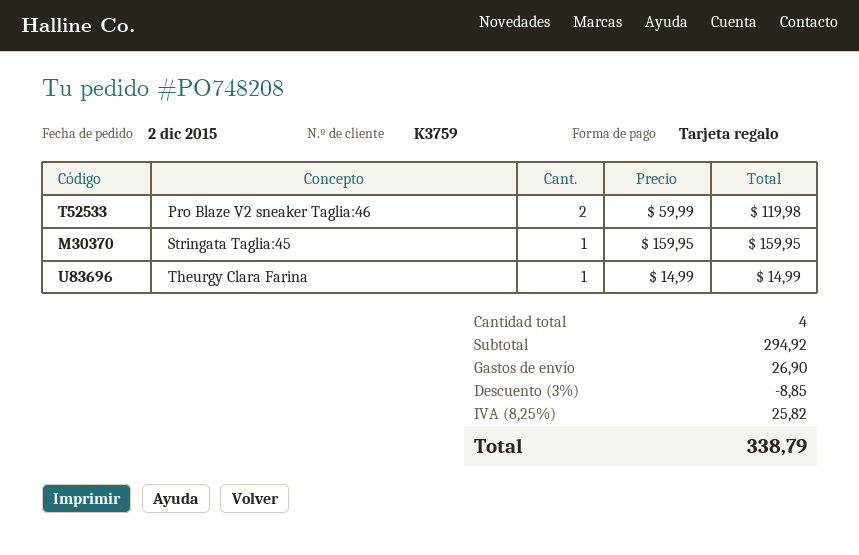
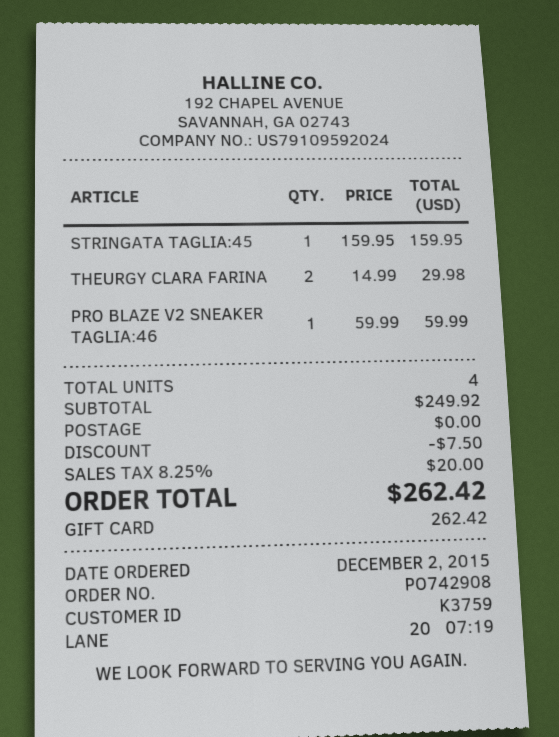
order number: PO748208 -> PO742908
Pro Blaze V2 sneaker Taglia:46: 2 x 59.99 = 119.98 -> 1 x 59.99 = 59.99
Theurgy Clara Farina: 1 x 14.99 = 14.99 -> 2 x 14.99 = 29.98
subtotal: 294.92 -> 249.92
discount: 8.85 -> 7.50
shipping: 26.90 -> 0.00
tax: 8.25% = 25.82 -> 8.25% = 20.00
total: 338.79 -> 262.42

